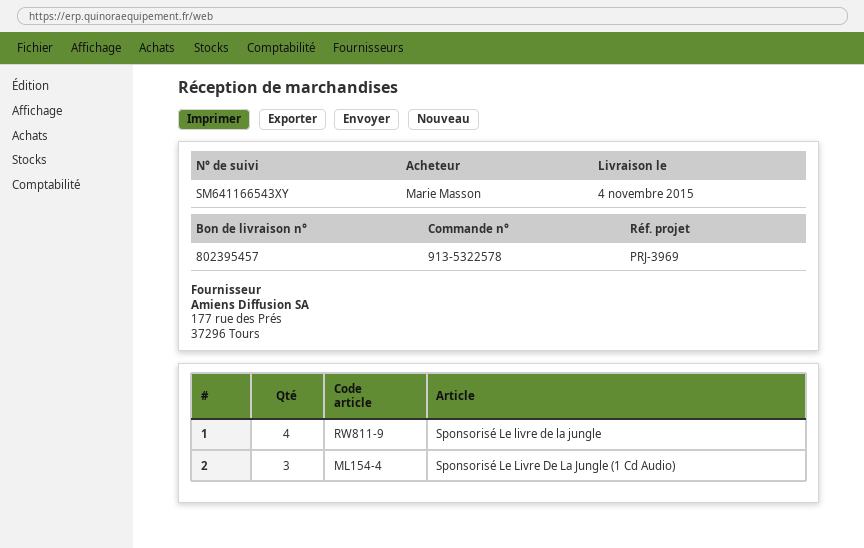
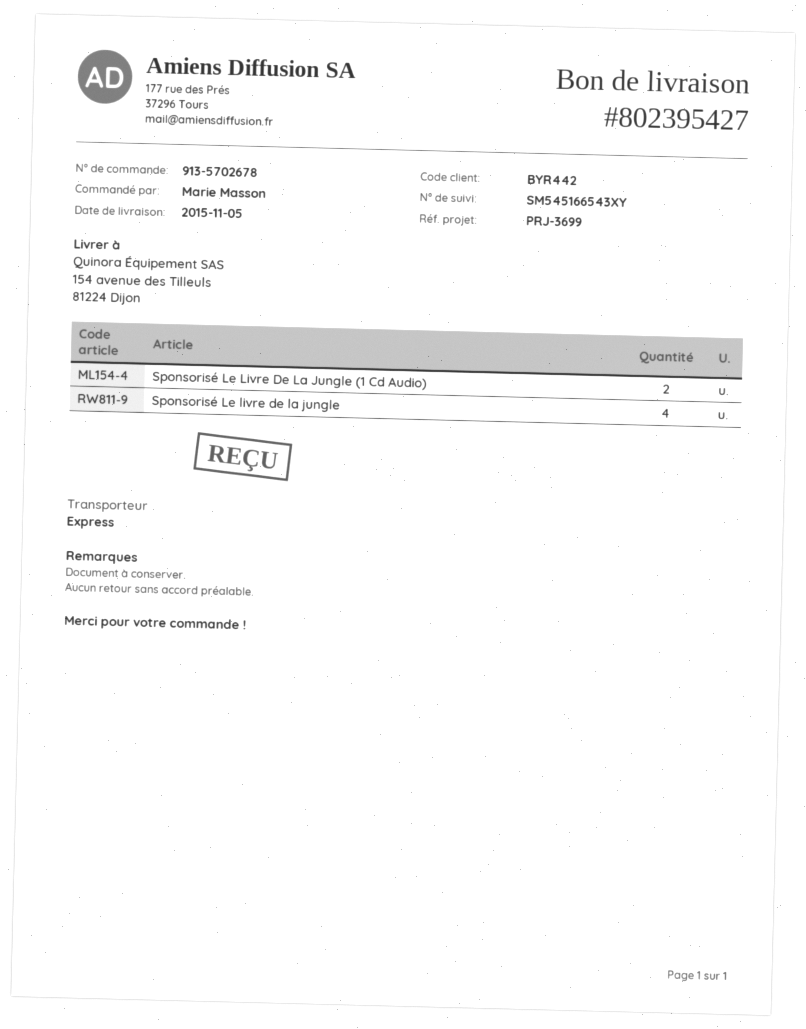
order number: 913-5322578 -> 913-5702678
delivery note number: 802395457 -> 802395427
delivery date: 2015-11-04 -> 2015-11-05
reference: PRJ-3969 -> PRJ-3699
tracking number: SM641166543XY -> SM545166543XY
Sponsorisé Le Livre De La Jungle (1 Cd Audio): 3 -> 2

